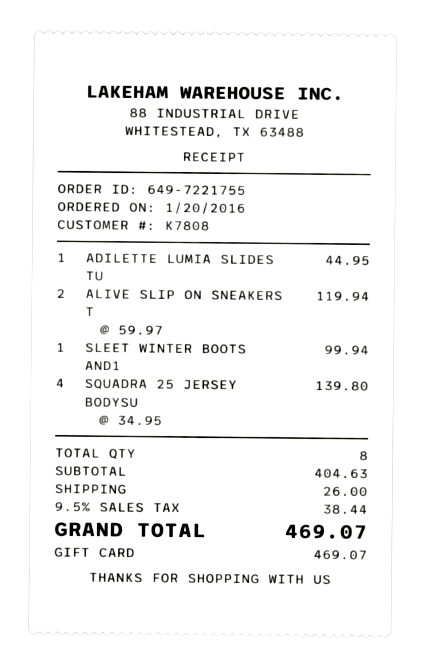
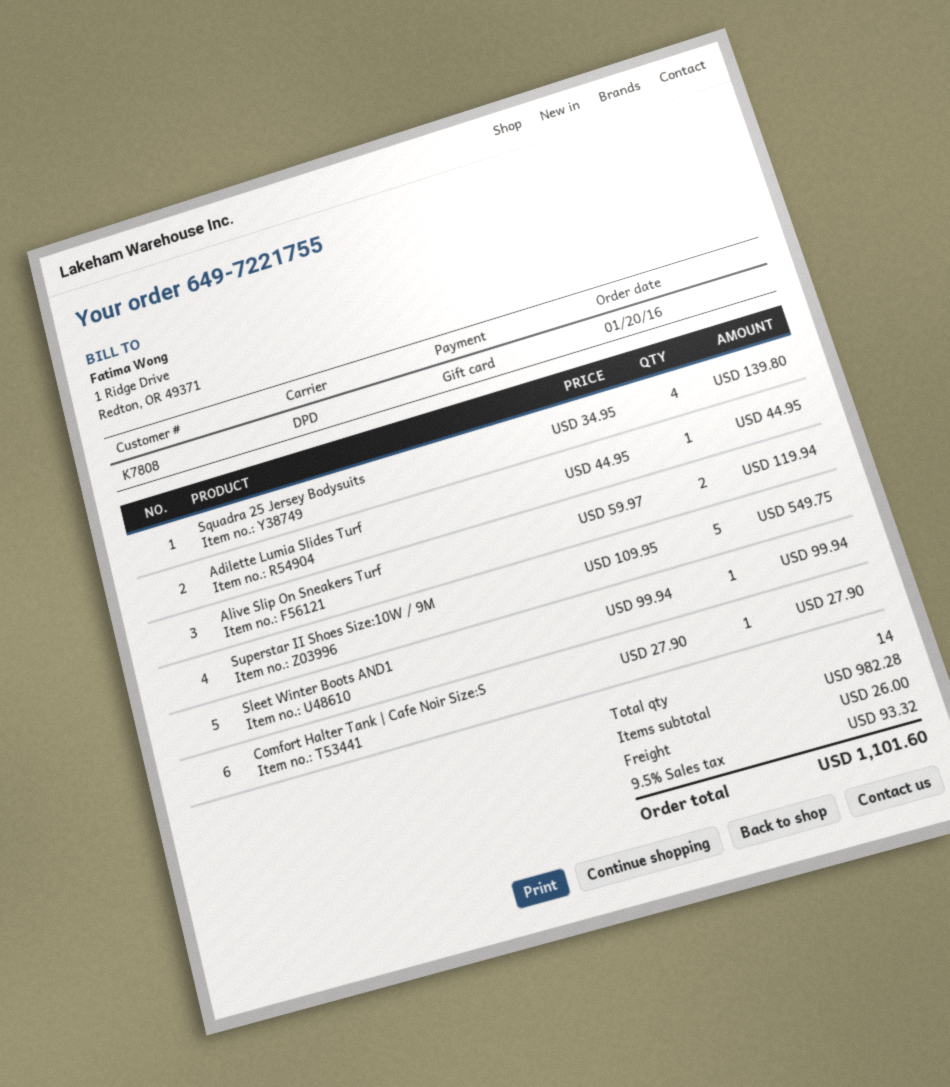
Superstar II Shoes Size:10W / 9M: none -> 5 x 109.95 = 549.75
Comfort Halter Tank | Cafe Noir Size:S: none -> 1 x 27.90 = 27.90
total quantity: 8 -> 14
subtotal: 404.63 -> 982.28
tax: 9.5% = 38.44 -> 9.5% = 93.32
total: 469.07 -> 1101.60

